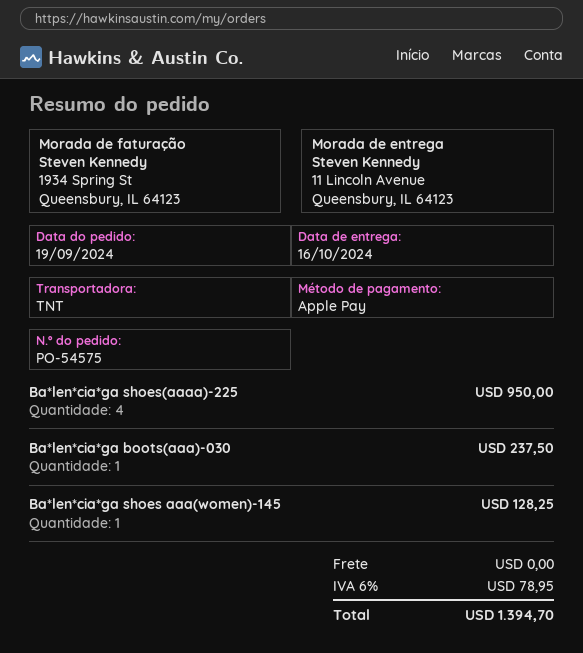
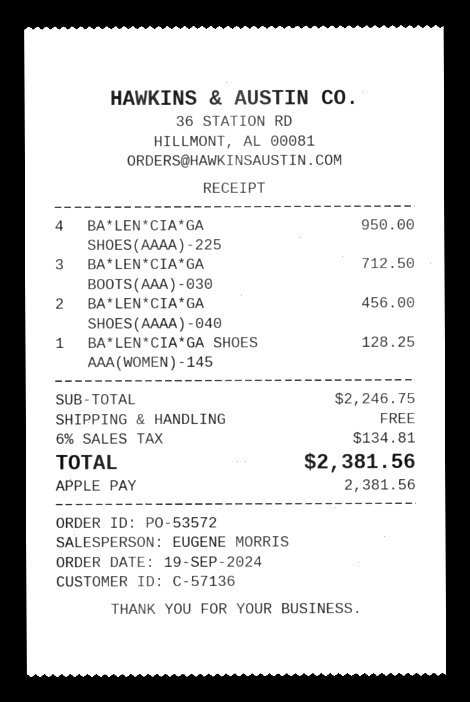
order number: PO-54575 -> PO-53572
Ba*len*cia*ga boots(aaa)-030: 1 for 237.50 -> 3 for 712.50
BA*LEN*CIA*GA SHOES(AAAA)-040: none -> 2 for 456.00
tax: 6% = 78.95 -> 6% = 134.81
total: 1394.70 -> 2381.56

